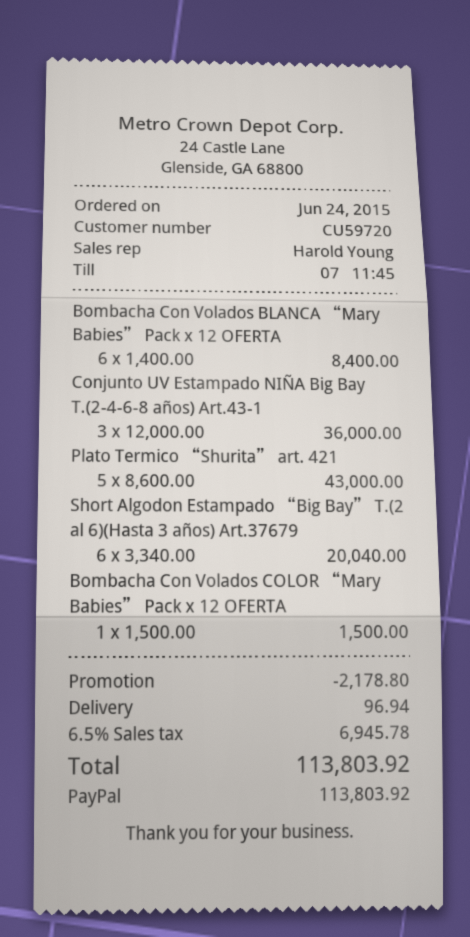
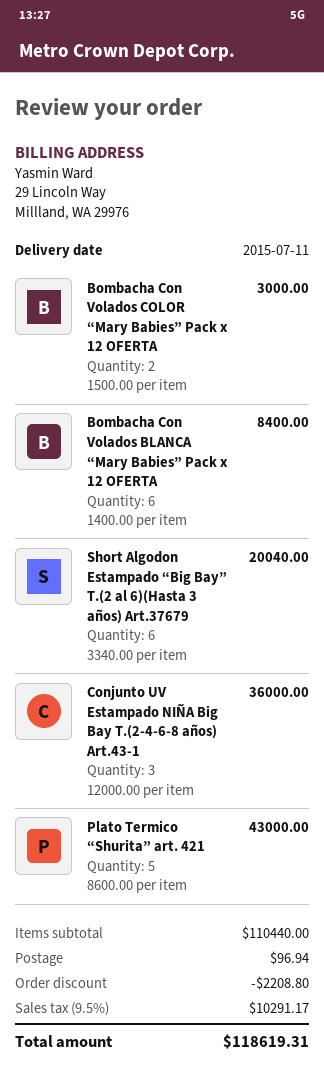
Bombacha Con Volados COLOR “Mary Babies” Pack x 12 OFERTA: 1 x 1500.00 = 1500.00 -> 2 x 1500.00 = 3000.00
discount: 2178.80 -> 2208.80
tax: 6.5% = 6945.78 -> 9.5% = 10291.17
total: 113803.92 -> 118619.31

